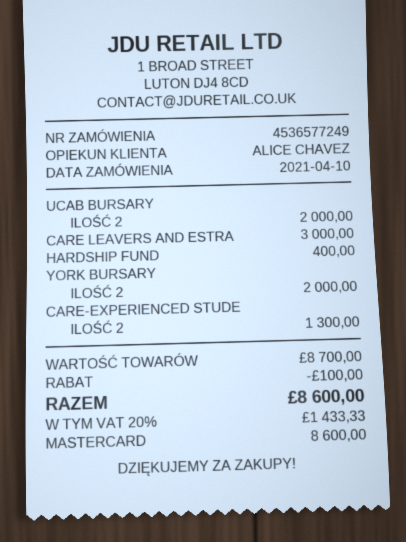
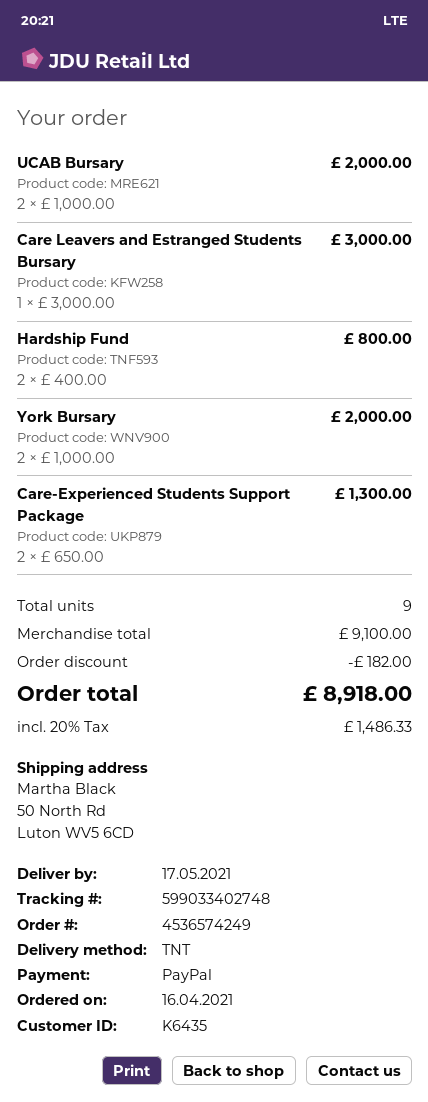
order number: 4536577249 -> 4536574249
order date: 2021-04-10 -> 2021-04-16
payment method: Mastercard -> PayPal
HARDSHIP FUND: 1 for 400.00 -> 2 for 800.00
subtotal: 8700.00 -> 9100.00
discount: 100.00 -> 182.00
tax: 20% = 1433.33 -> 20% = 1486.33
total: 8600.00 -> 8918.00

